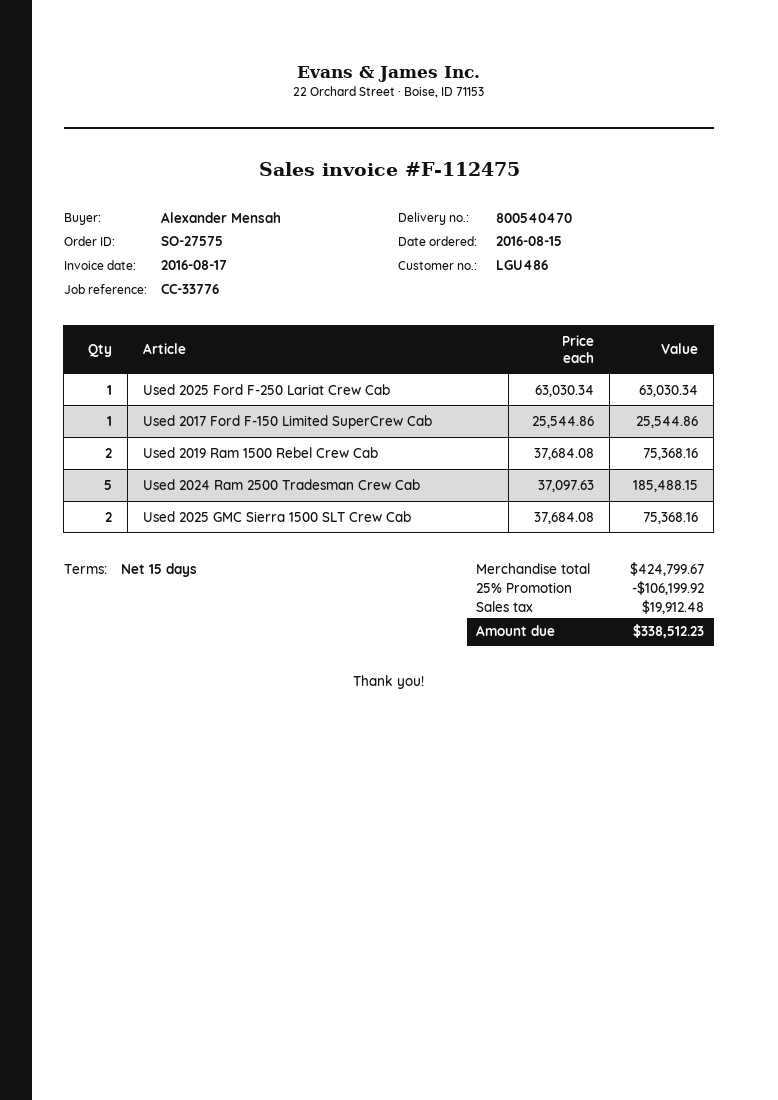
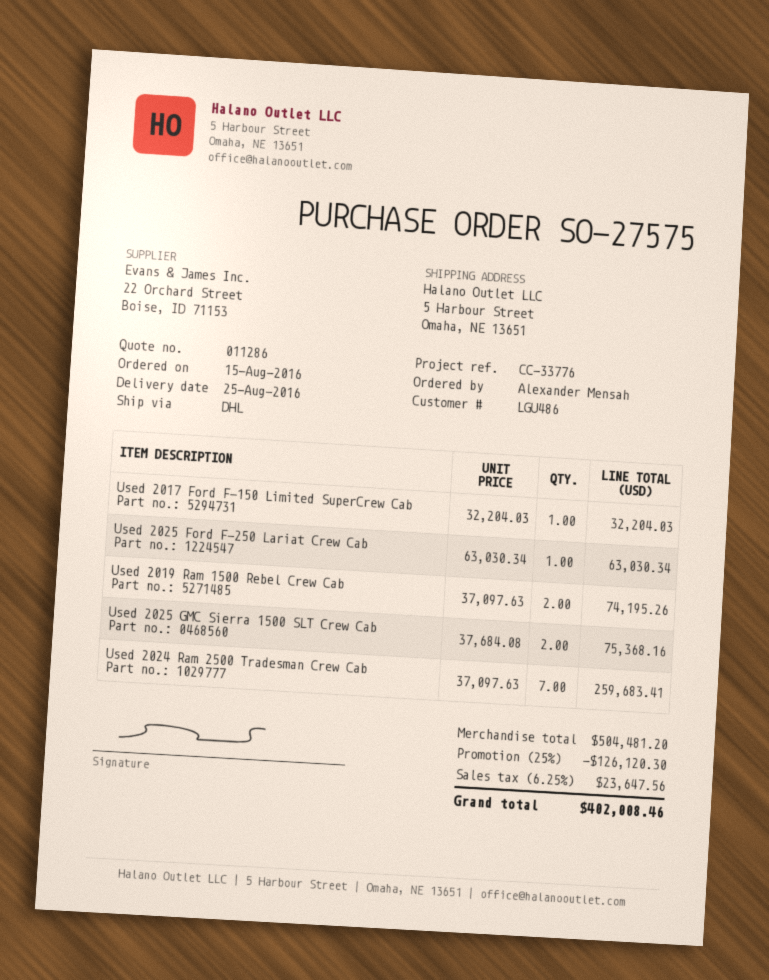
Used 2017 Ford F-150 Limited SuperCrew Cab: 1 x 25544.86 = 25544.86 -> 1 x 32204.03 = 32204.03
Used 2019 Ram 1500 Rebel Crew Cab: 2 x 37684.08 = 75368.16 -> 2 x 37097.63 = 74195.26
Used 2024 Ram 2500 Tradesman Crew Cab: 5 x 37097.63 = 185488.15 -> 7 x 37097.63 = 259683.41
subtotal: 424799.67 -> 504481.20
discount: 25% = 106199.92 -> 25% = 126120.30
tax: 19912.48 -> 23647.56
total: 338512.23 -> 402008.46

